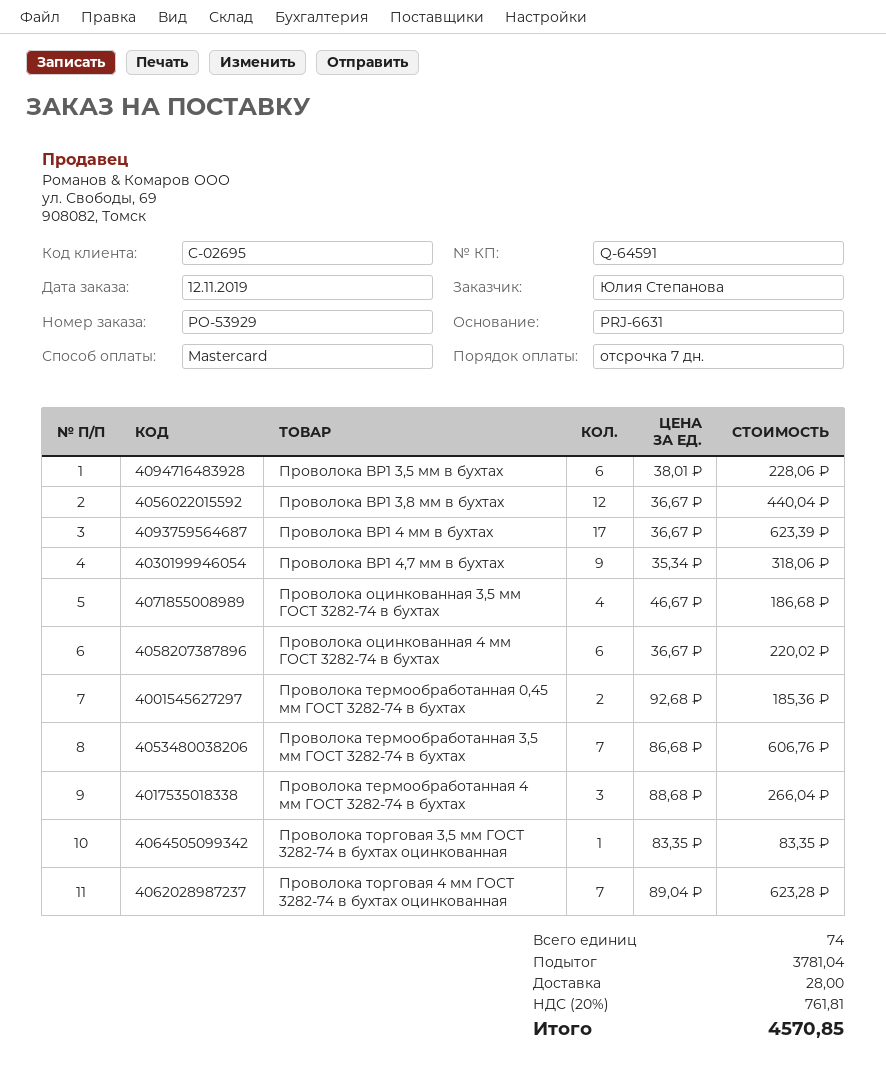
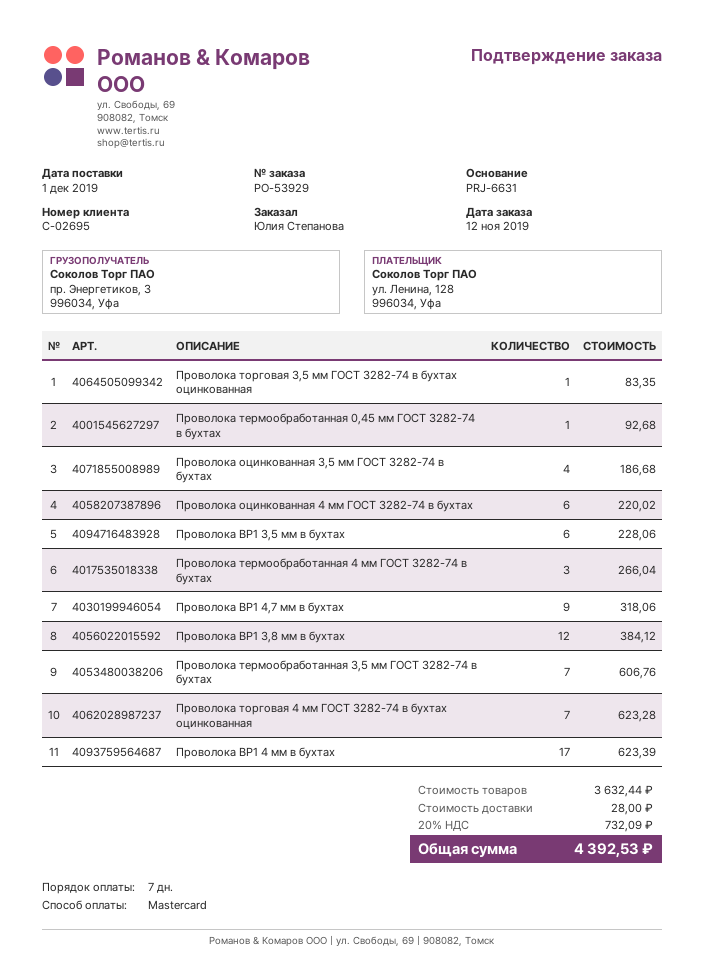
Проволока ВР1 3,8 мм в бухтах: 12 for 440.04 -> 12 for 384.12
Проволока термообработанная 0,45 мм ГОСТ 3282-74 в бухтах: 2 for 185.36 -> 1 for 92.68
subtotal: 3781.04 -> 3632.44
tax: 20% = 761.81 -> 20% = 732.09
total: 4570.85 -> 4392.53

